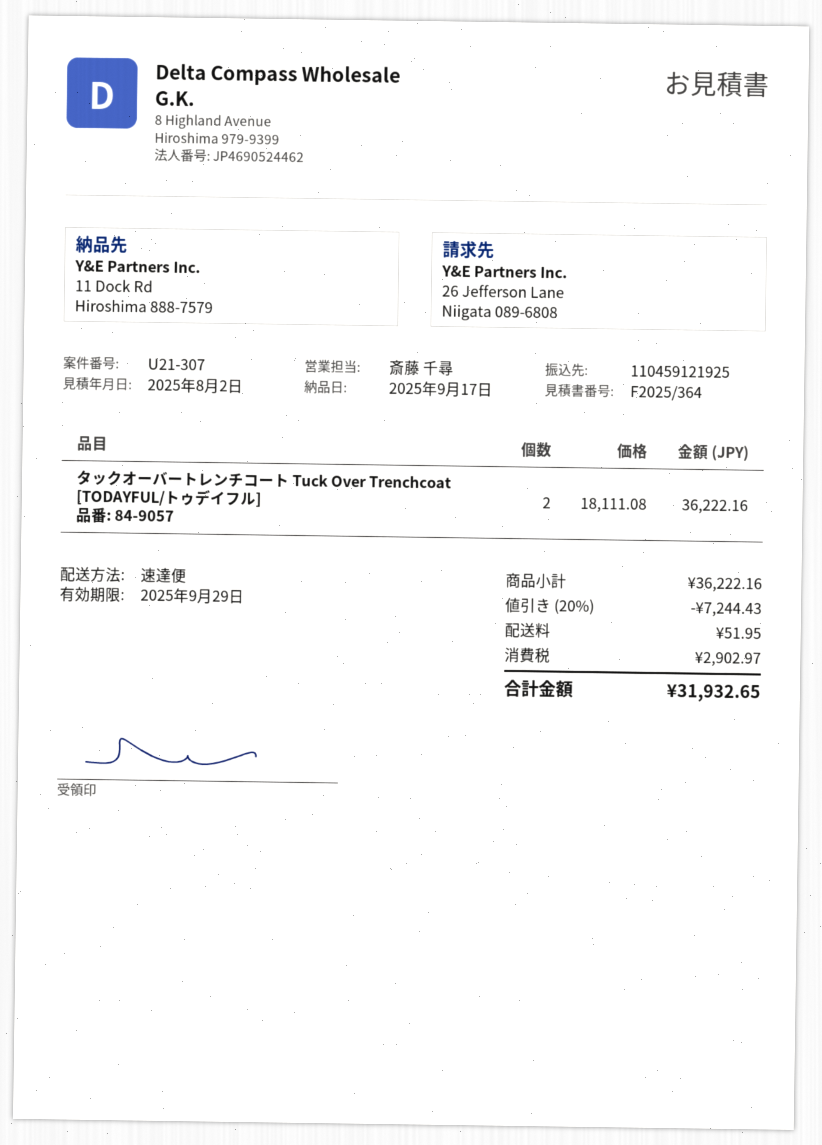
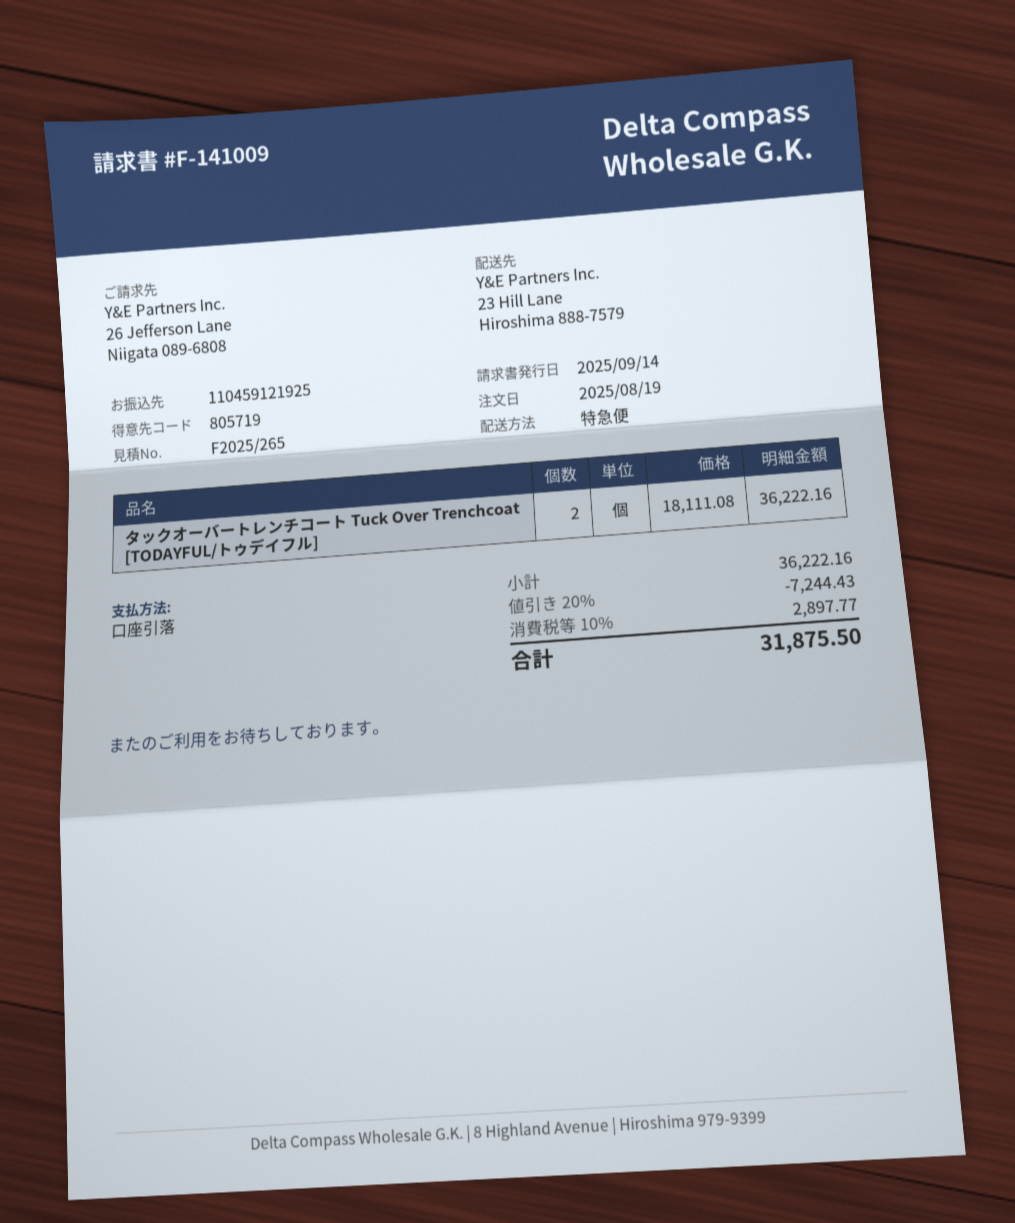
quote number: F2025/364 -> F2025/265
ship to: 11 Dock Rd, Hiroshima 888-7579 -> 23 Hill Lane, Hiroshima 888-7579
shipping: 51.95 -> none
tax: 2902.97 -> 2897.77
total: 31932.65 -> 31875.50

